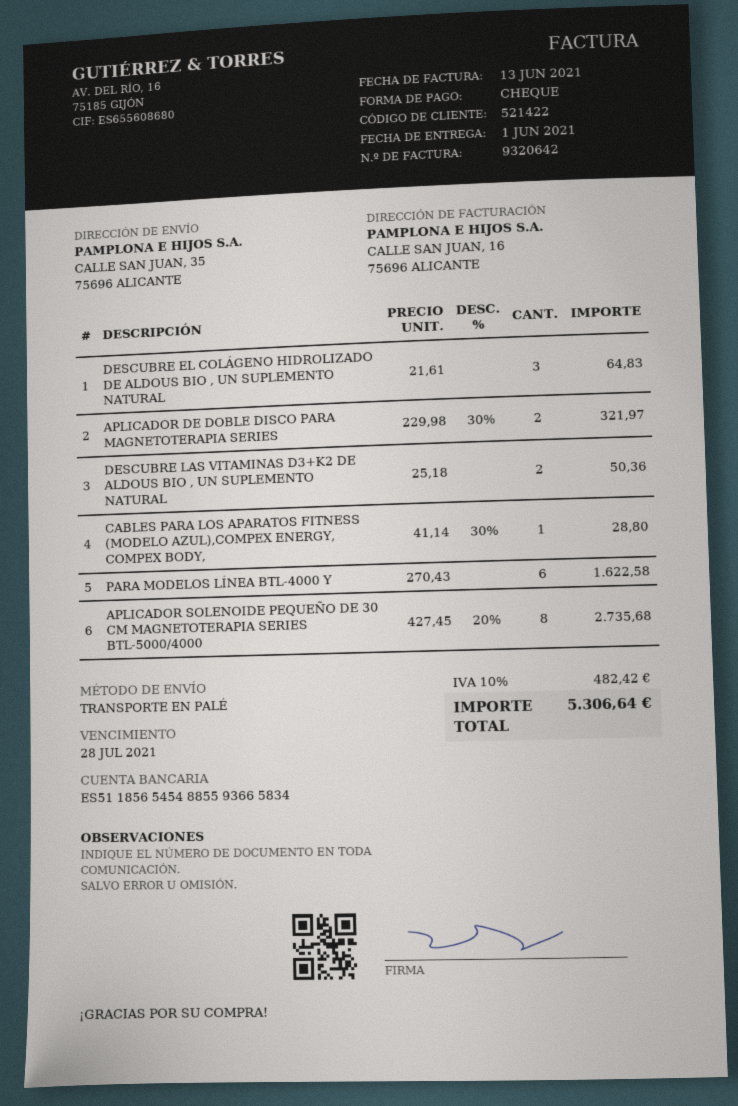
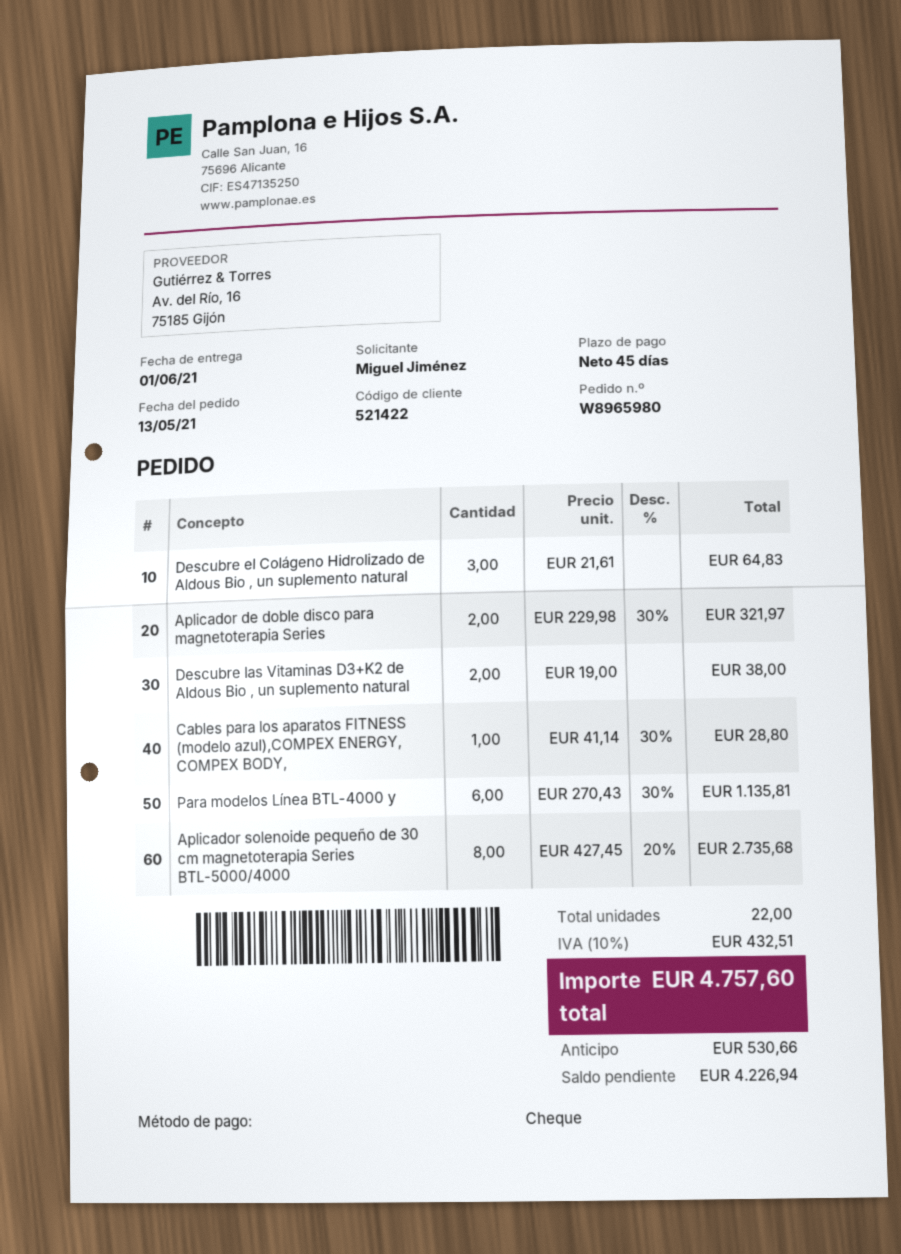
DESCUBRE LAS VITAMINAS D3+K2 DE ALDOUS BIO , UN SUPLEMENTO NATURAL: 2 x 25.18 = 50.36 -> 2 x 19.00 = 38.00
PARA MODELOS LÍNEA BTL-4000 Y: 6 x 270.43 = 1622.58 -> 6 x 270.43 - 30% = 1135.81
tax: 10% = 482.42 -> 10% = 432.51
total: 5306.64 -> 4757.60

